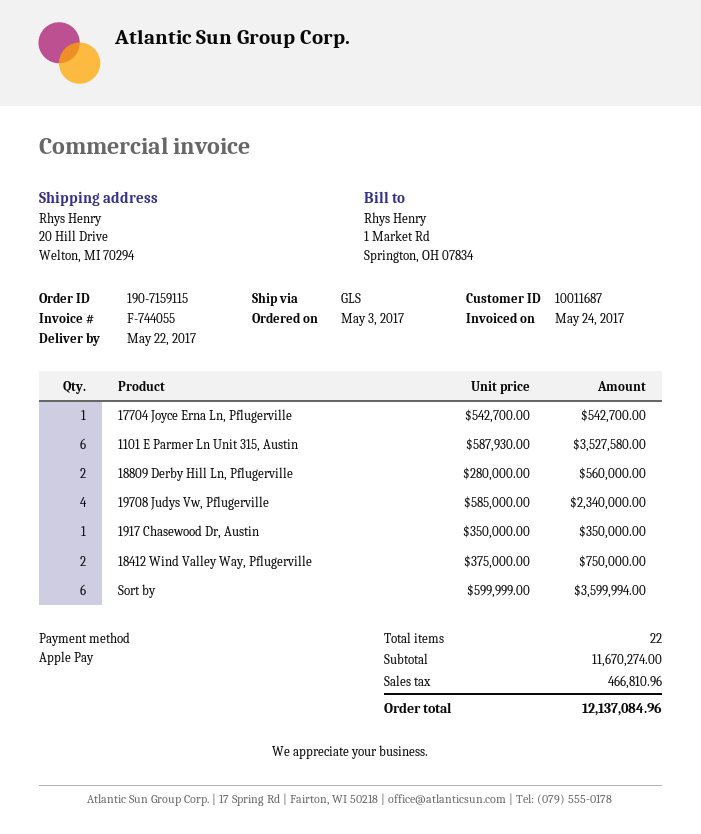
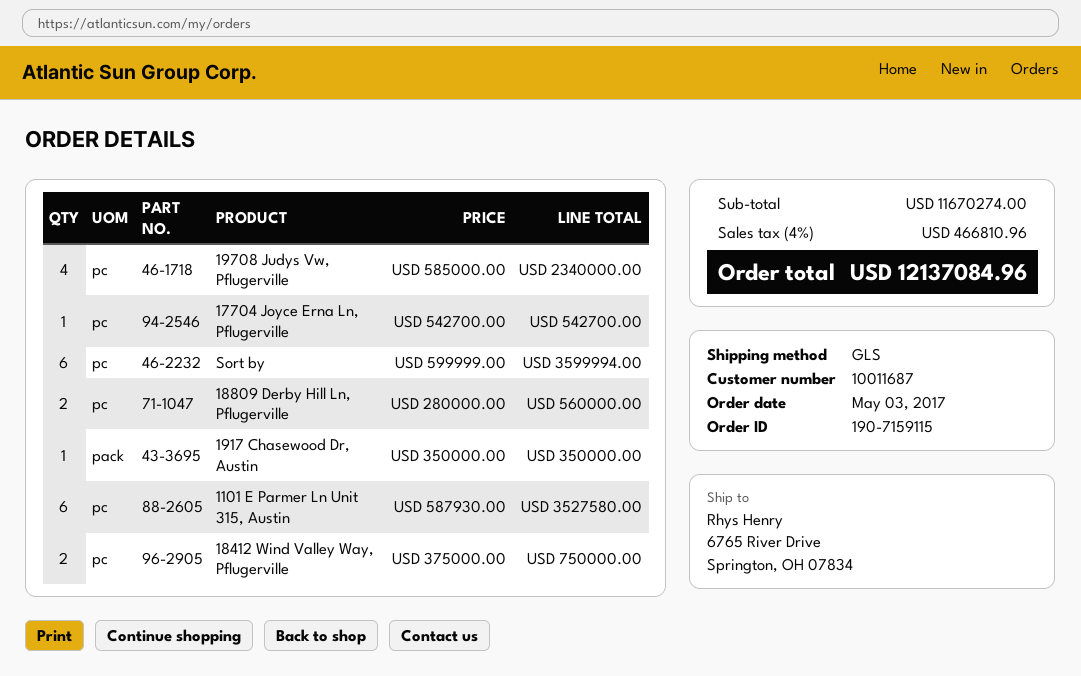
ship to: 20 Hill Drive, Welton, MI 70294 -> 6765 River Drive, Springton, OH 07834

